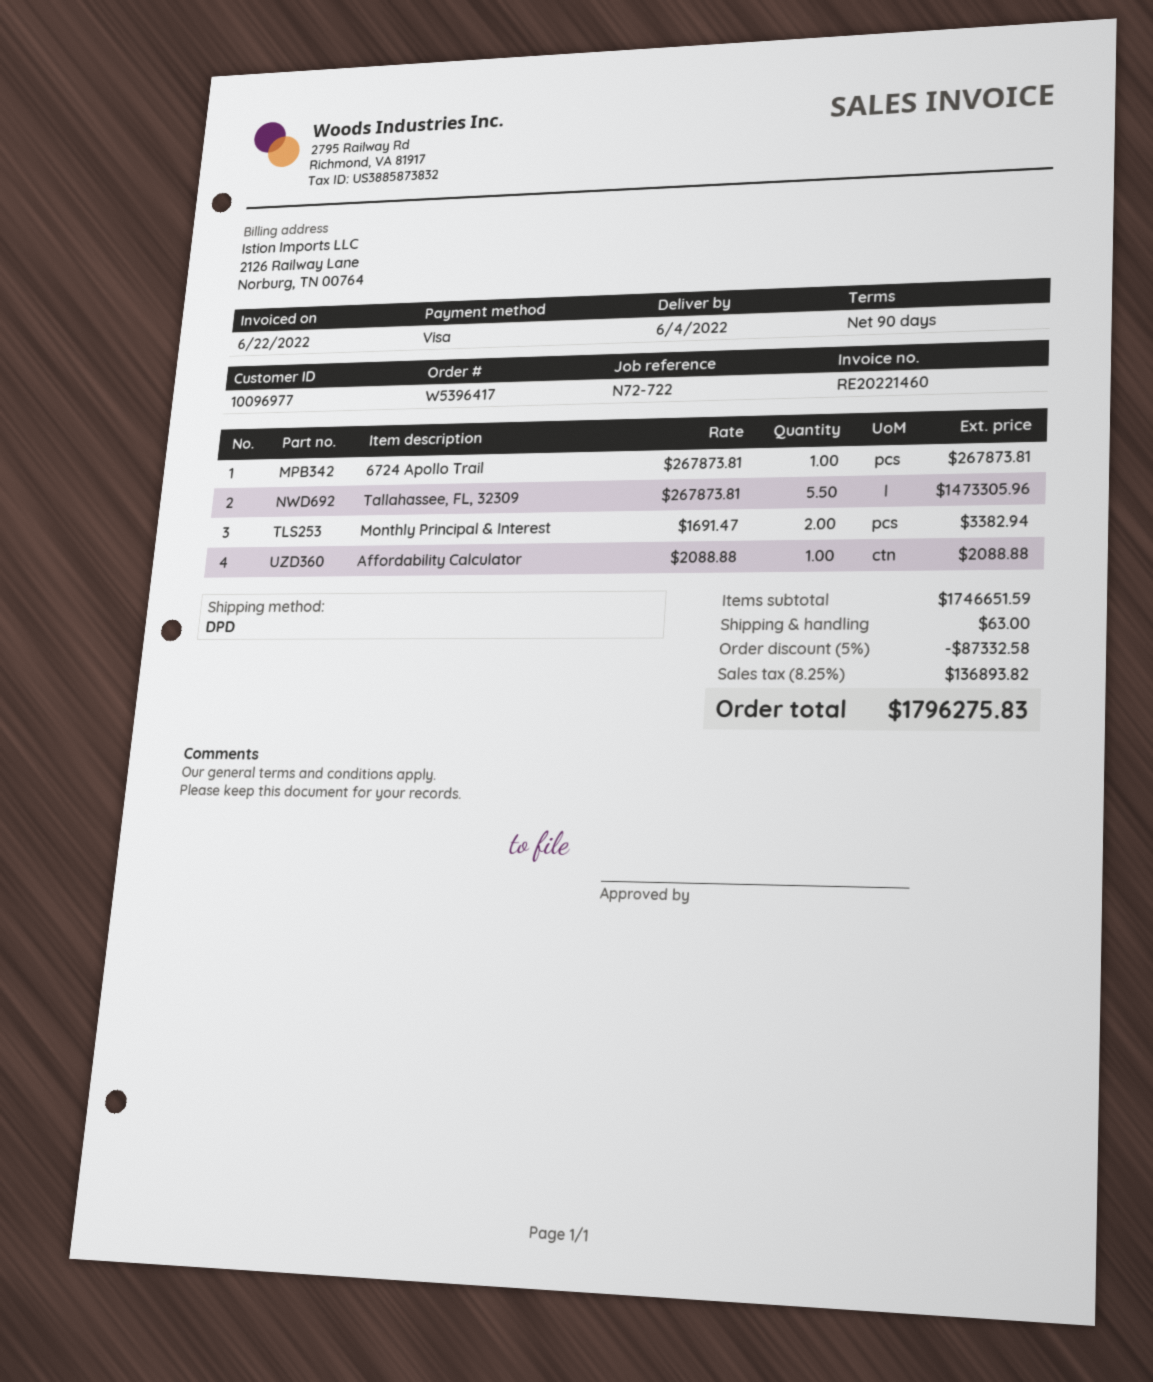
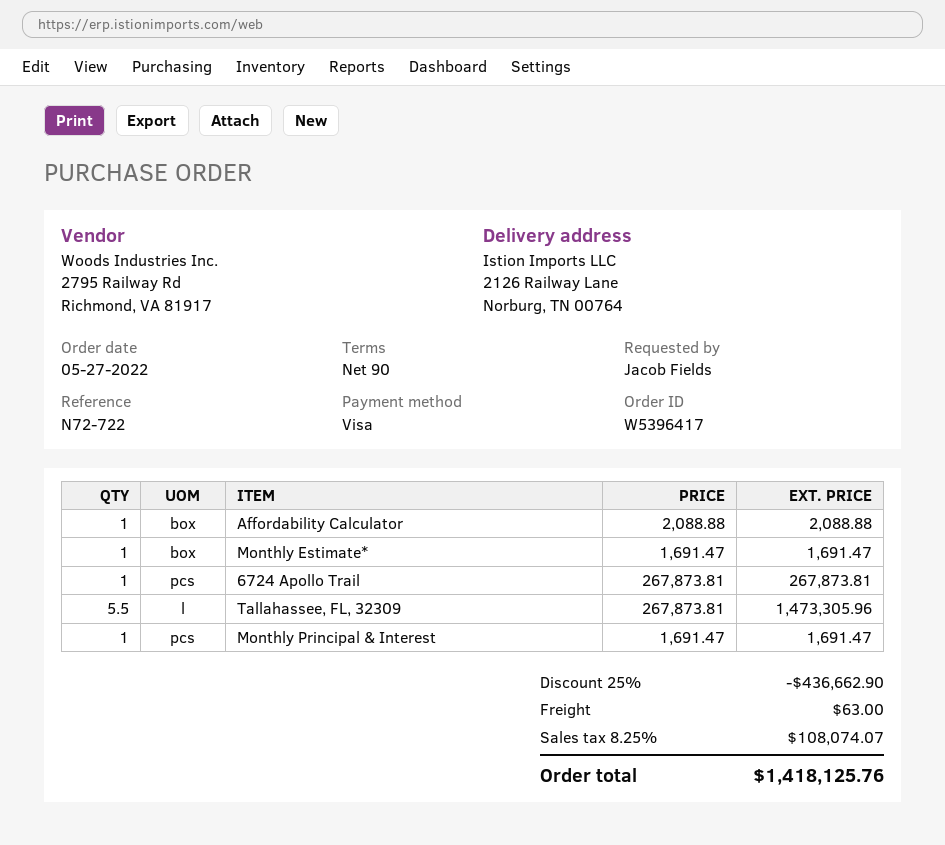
Monthly Principal & Interest: 2 x 1691.47 = 3382.94 -> 1 x 1691.47 = 1691.47
Monthly Estimate*: none -> 1 x 1691.47 = 1691.47
discount: 5% = 87332.58 -> 25% = 436662.90
tax: 8.25% = 136893.82 -> 8.25% = 108074.07
total: 1796275.83 -> 1418125.76

